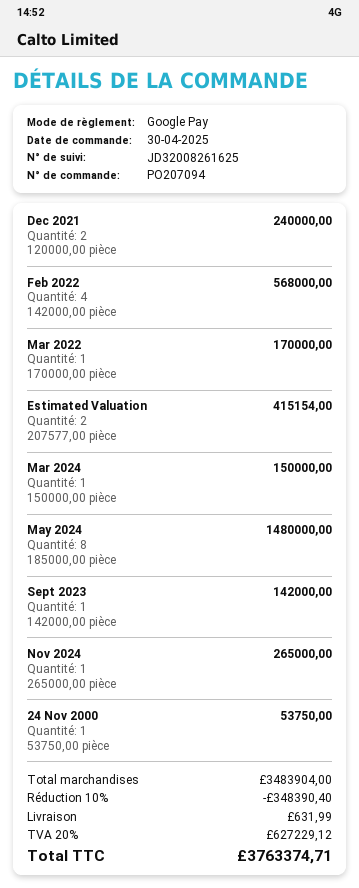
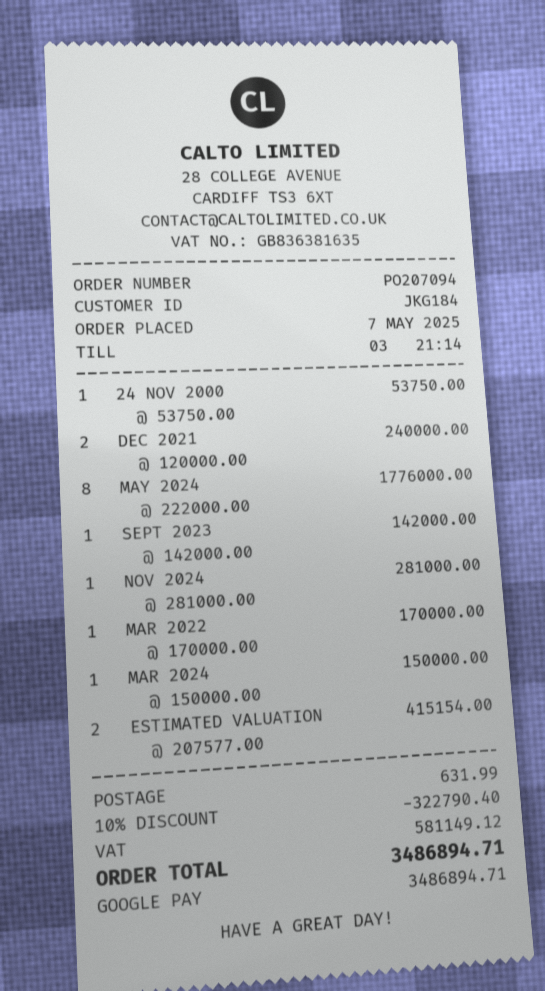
order date: 2025-04-30 -> 2025-05-07
Feb 2022: 4 x 142000.00 = 568000.00 -> none
May 2024: 8 x 185000.00 = 1480000.00 -> 8 x 222000.00 = 1776000.00
Nov 2024: 1 x 265000.00 = 265000.00 -> 1 x 281000.00 = 281000.00
discount: 10% = 348390.40 -> 10% = 322790.40
tax: 627229.12 -> 581149.12
total: 3763374.71 -> 3486894.71

